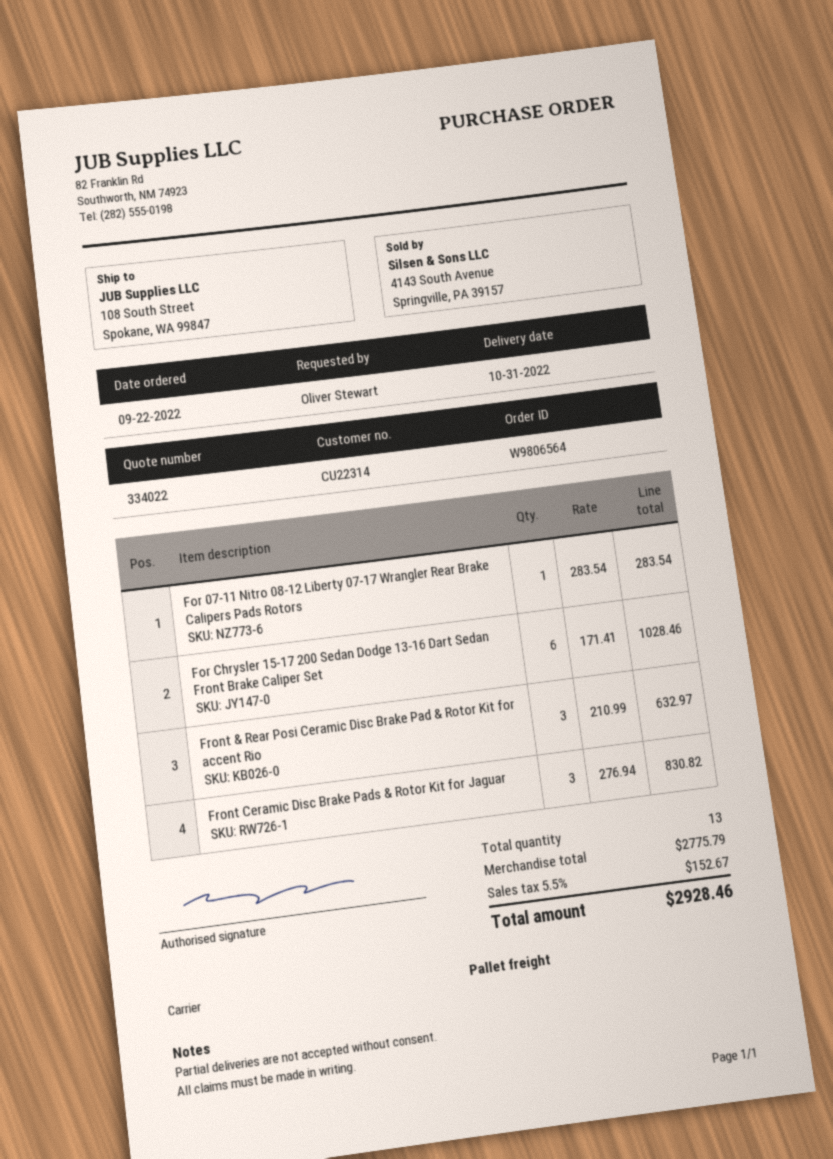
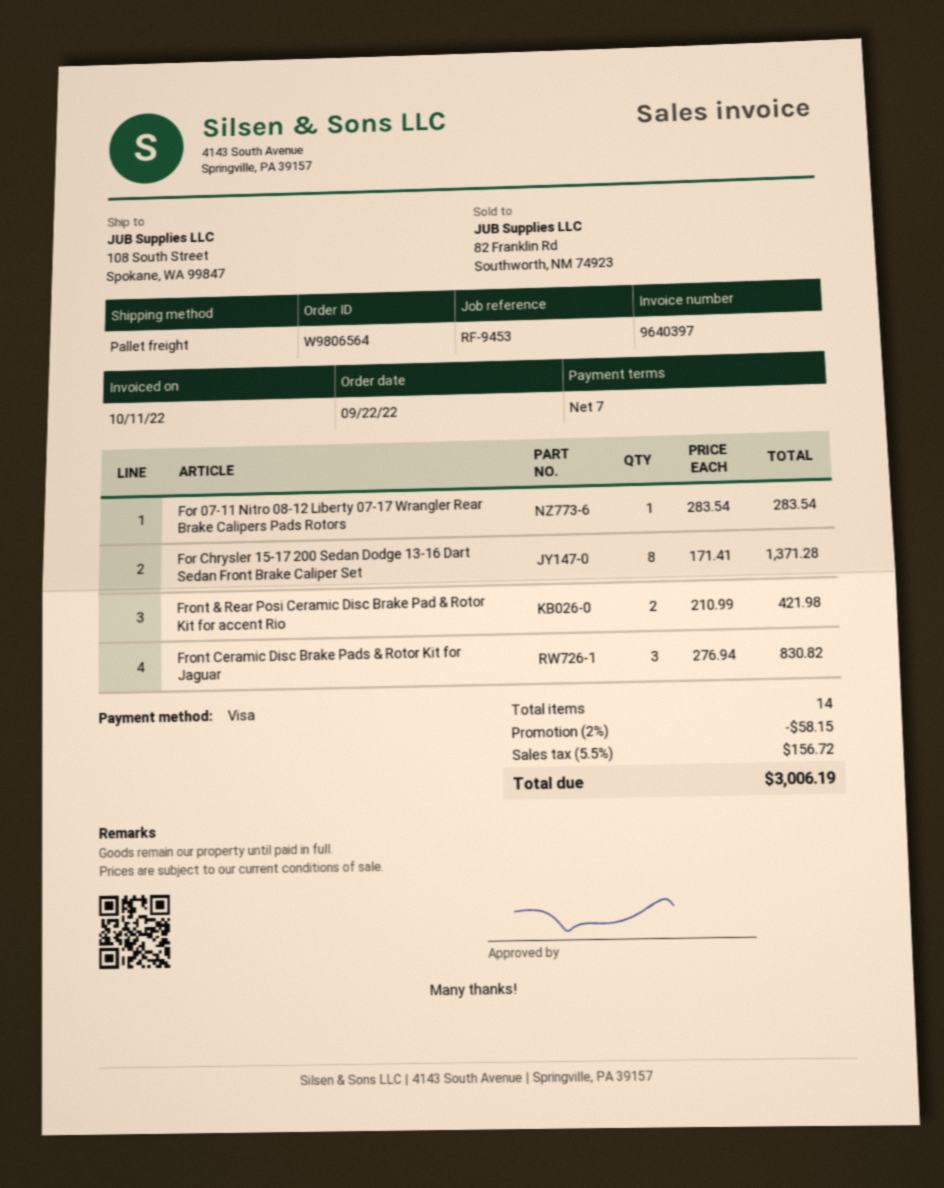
For Chrysler 15-17 200 Sedan Dodge 13-16 Dart Sedan Front Brake Caliper Set: 6 x 171.41 = 1028.46 -> 8 x 171.41 = 1371.28
Front & Rear Posi Ceramic Disc Brake Pad & Rotor Kit for accent Rio: 3 x 210.99 = 632.97 -> 2 x 210.99 = 421.98
total quantity: 13 -> 14
discount: none -> 2% = 58.15
tax: 5.5% = 152.67 -> 5.5% = 156.72
total: 2928.46 -> 3006.19

